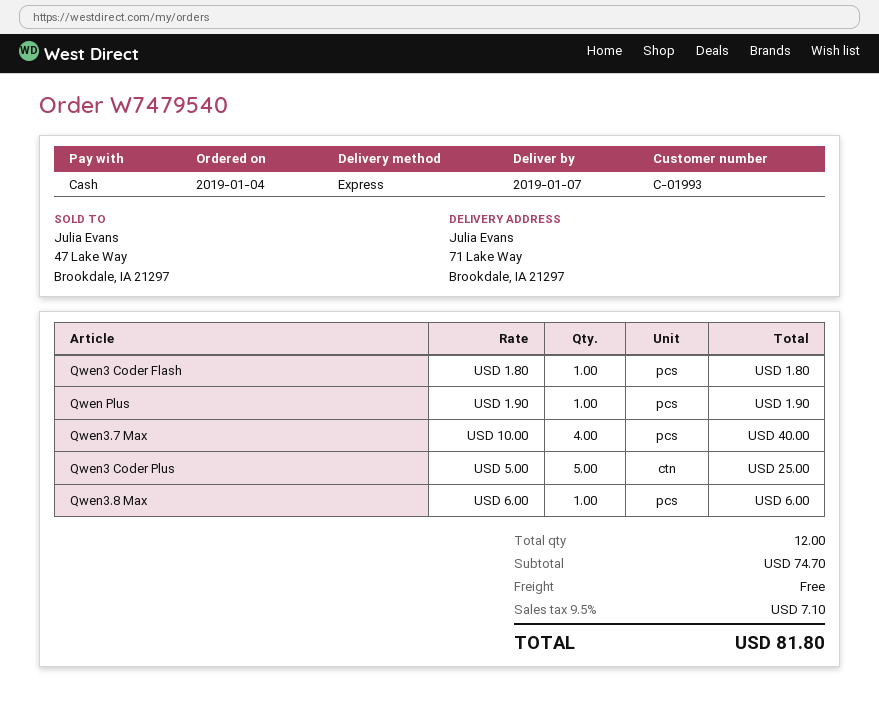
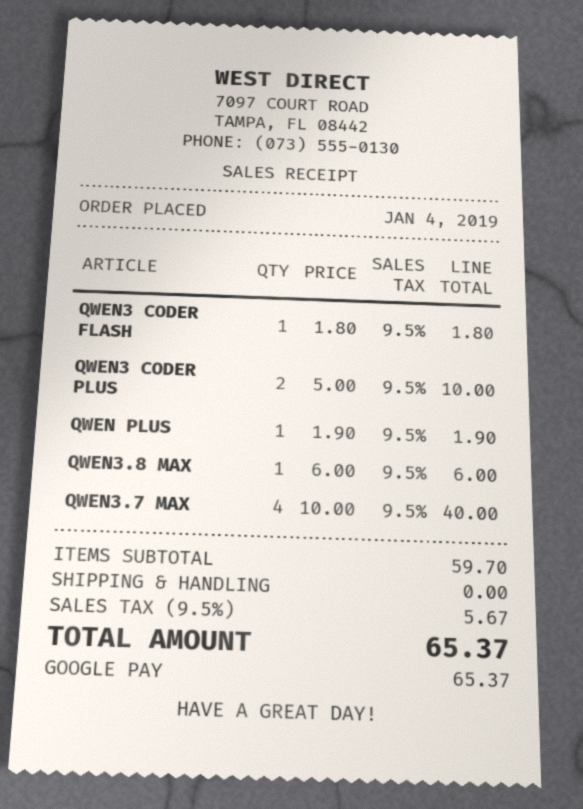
payment method: cash -> Google Pay
Qwen3 Coder Plus: 5 x 5.00 = 25.00 -> 2 x 5.00 = 10.00
subtotal: 74.70 -> 59.70
tax: 9.5% = 7.10 -> 9.5% = 5.67
total: 81.80 -> 65.37

